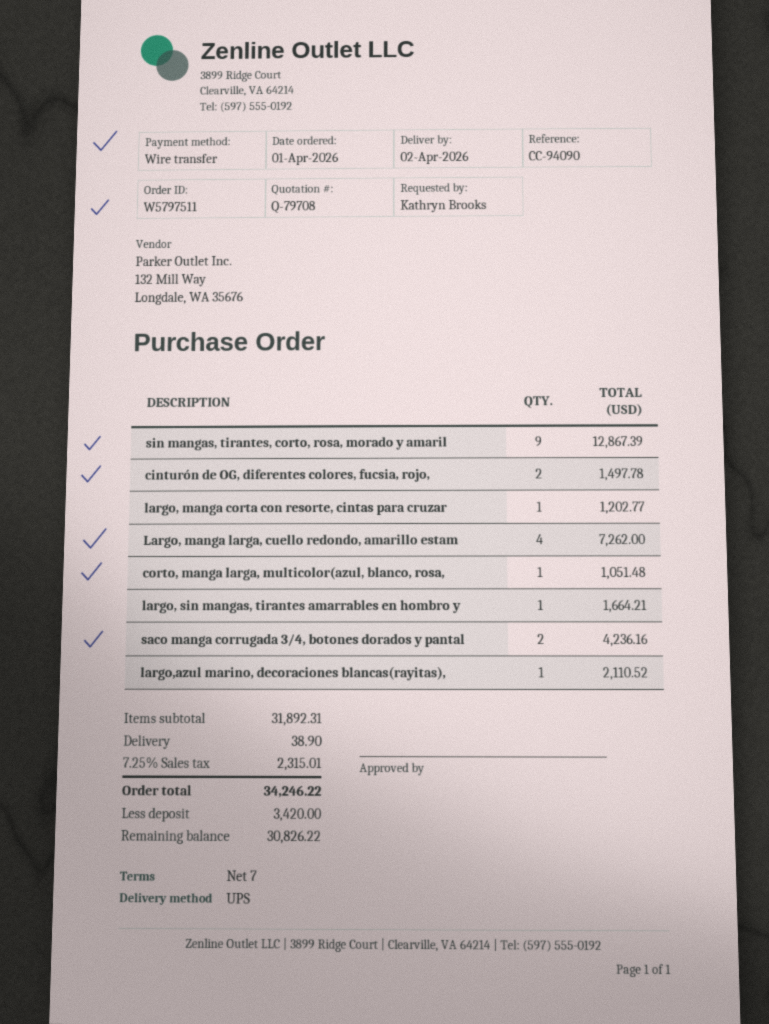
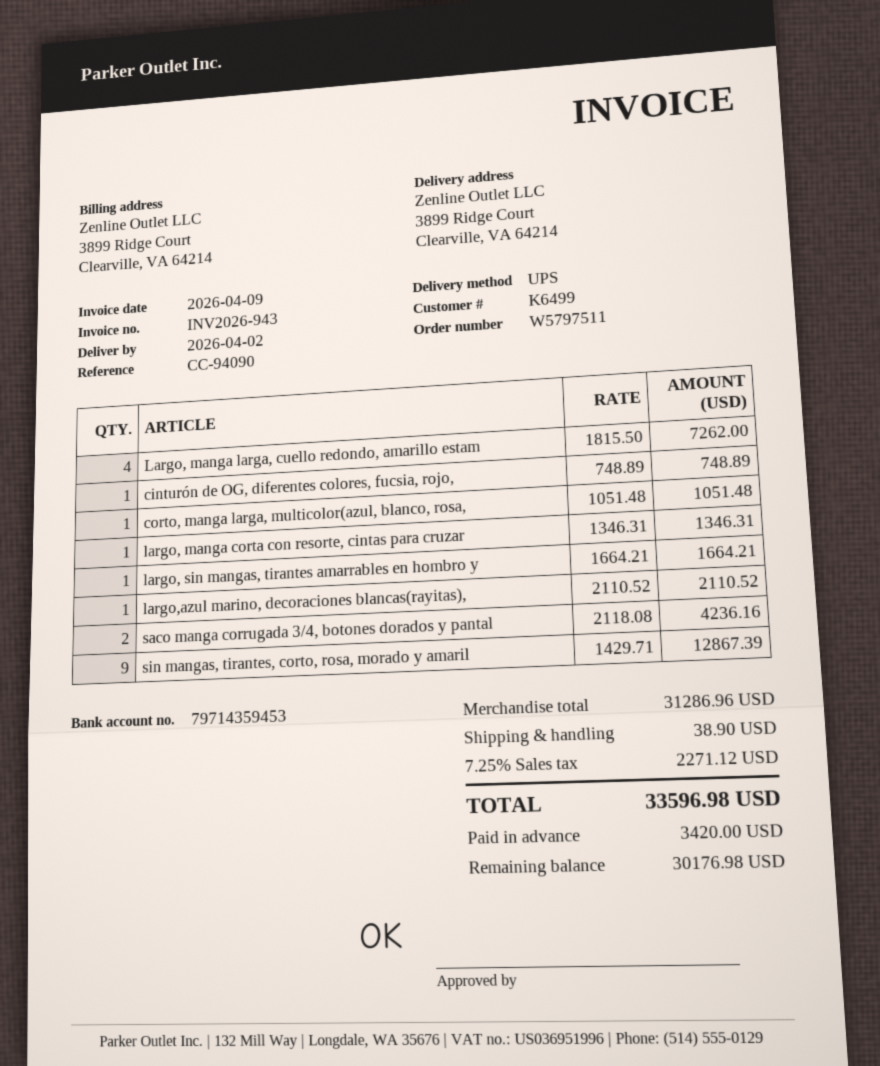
cinturón de OG, diferentes colores, fucsia, rojo,: 2 for 1497.78 -> 1 for 748.89
largo, manga corta con resorte, cintas para cruzar: 1 for 1202.77 -> 1 for 1346.31
subtotal: 31892.31 -> 31286.96
tax: 7.25% = 2315.01 -> 7.25% = 2271.12
total: 34246.22 -> 33596.98
balance: 30826.22 -> 30176.98

